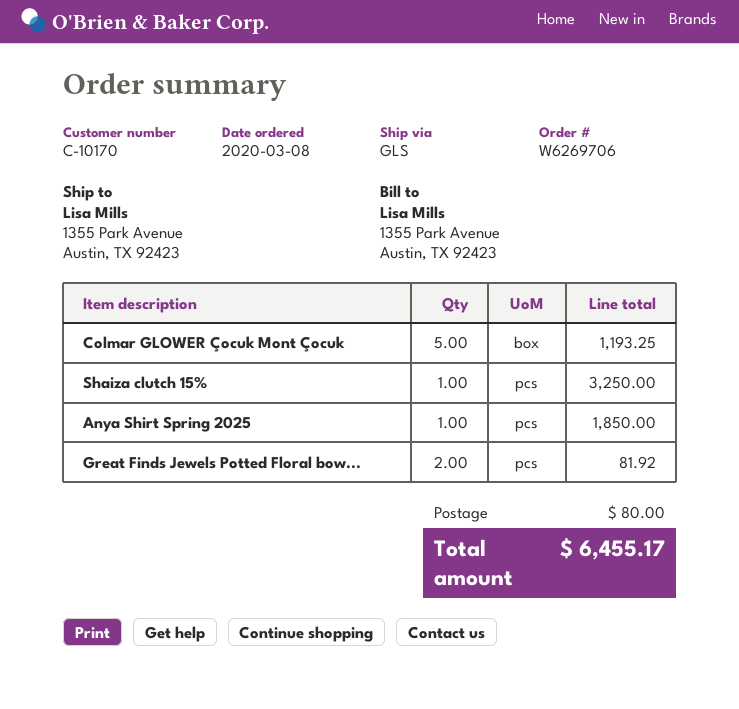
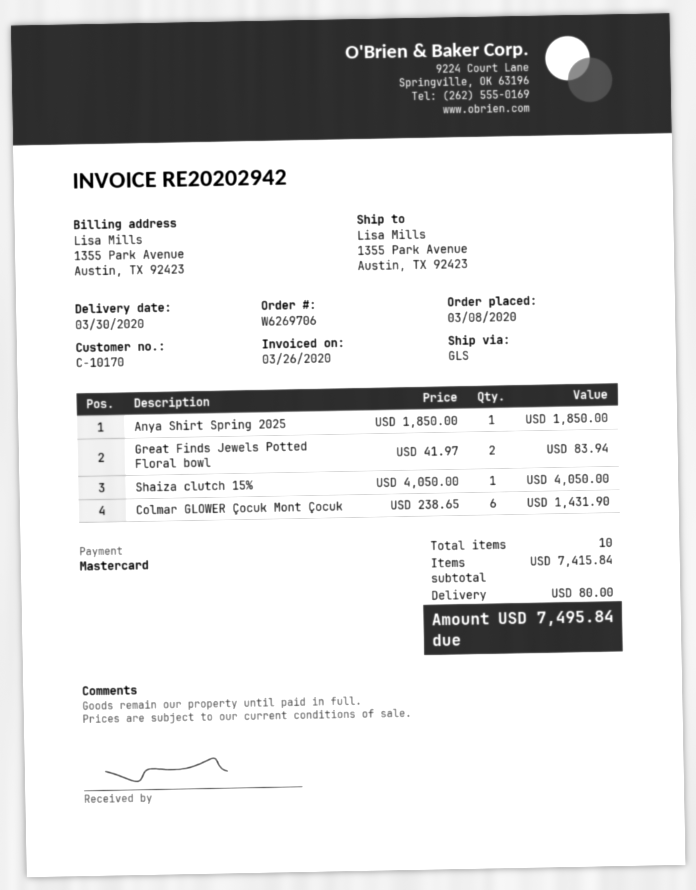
Colmar GLOWER Çocuk Mont Çocuk: 5 for 1193.25 -> 6 for 1431.90
Shaiza clutch 15%: 1 for 3250.00 -> 1 for 4050.00
Great Finds Jewels Potted Floral bow...: 2 for 81.92 -> 2 for 83.94
total: 6455.17 -> 7495.84

